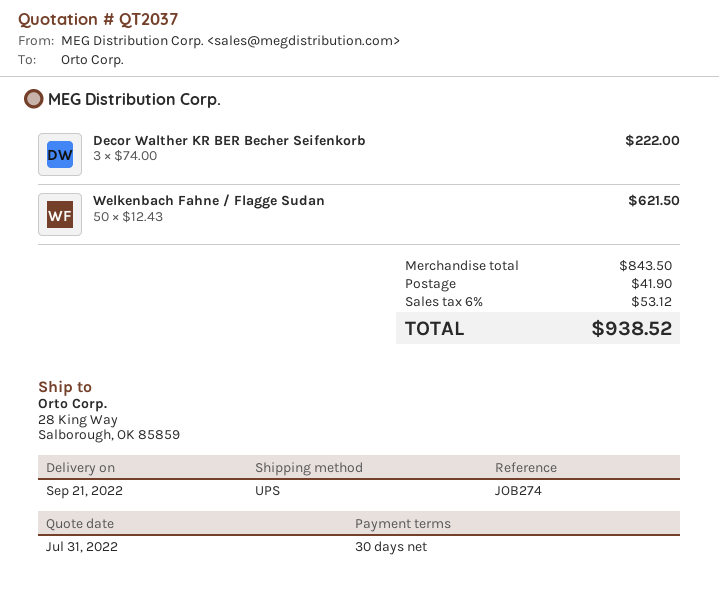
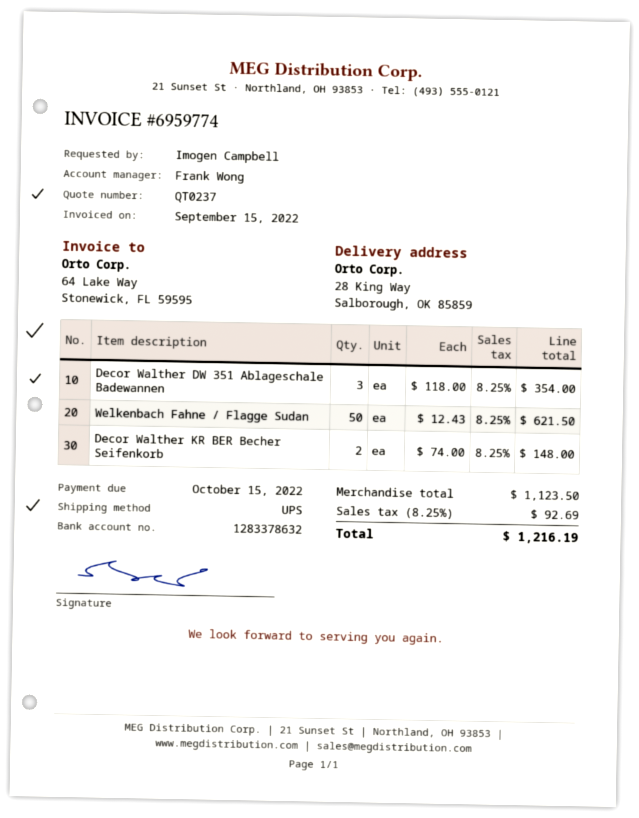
quote number: QT2037 -> QT0237
Decor Walther KR BER Becher Seifenkorb: 3 x 74.00 = 222.00 -> 2 x 74.00 = 148.00
Decor Walther DW 351 Ablageschale Badewannen: none -> 3 x 118.00 = 354.00
subtotal: 843.50 -> 1123.50
shipping: 41.90 -> none
tax: 6% = 53.12 -> 8.25% = 92.69
total: 938.52 -> 1216.19

